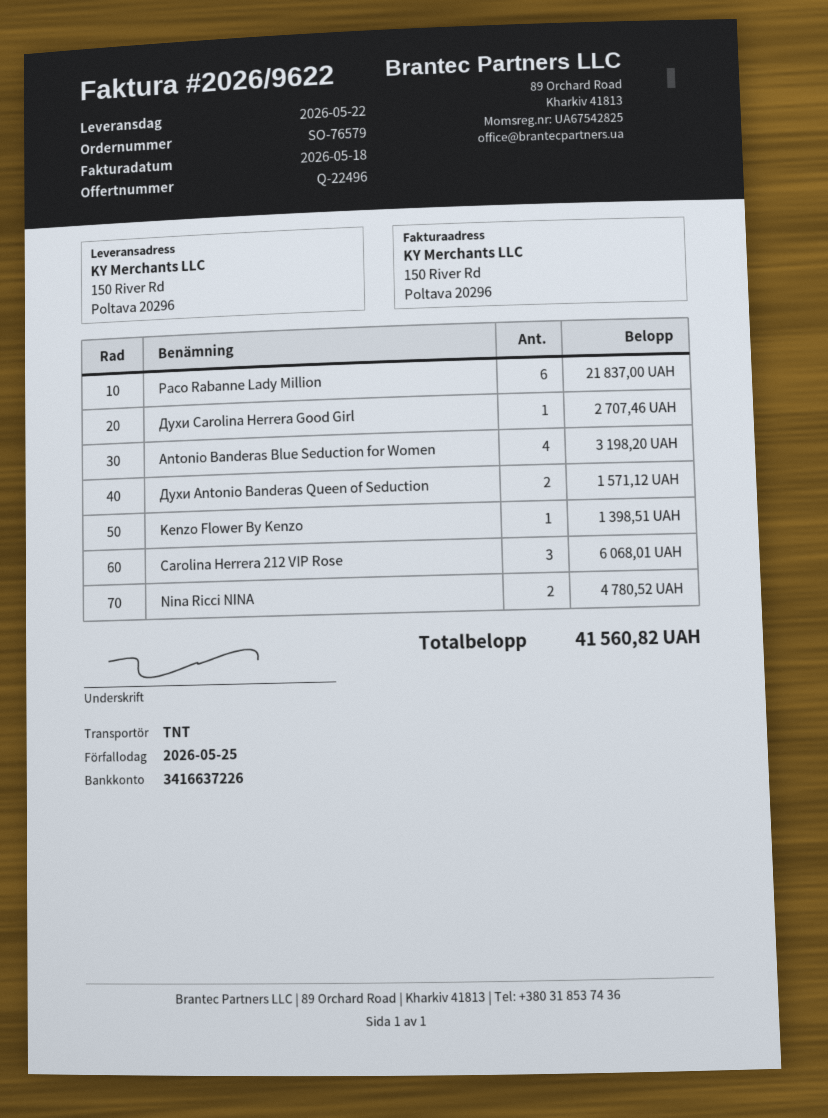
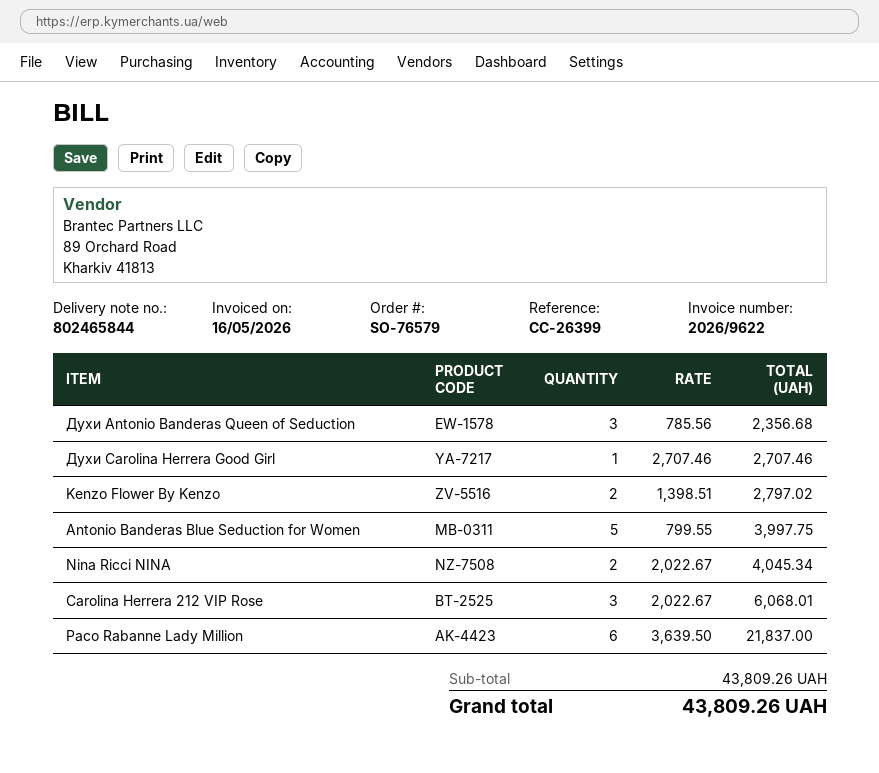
invoice date: 2026-05-18 -> 2026-05-16
Antonio Banderas Blue Seduction for Women: 4 for 3198.20 -> 5 for 3997.75
Духи Antonio Banderas Queen of Seduction: 2 for 1571.12 -> 3 for 2356.68
Kenzo Flower By Kenzo: 1 for 1398.51 -> 2 for 2797.02
Nina Ricci NINA: 2 for 4780.52 -> 2 for 4045.34
total: 41560.82 -> 43809.26

